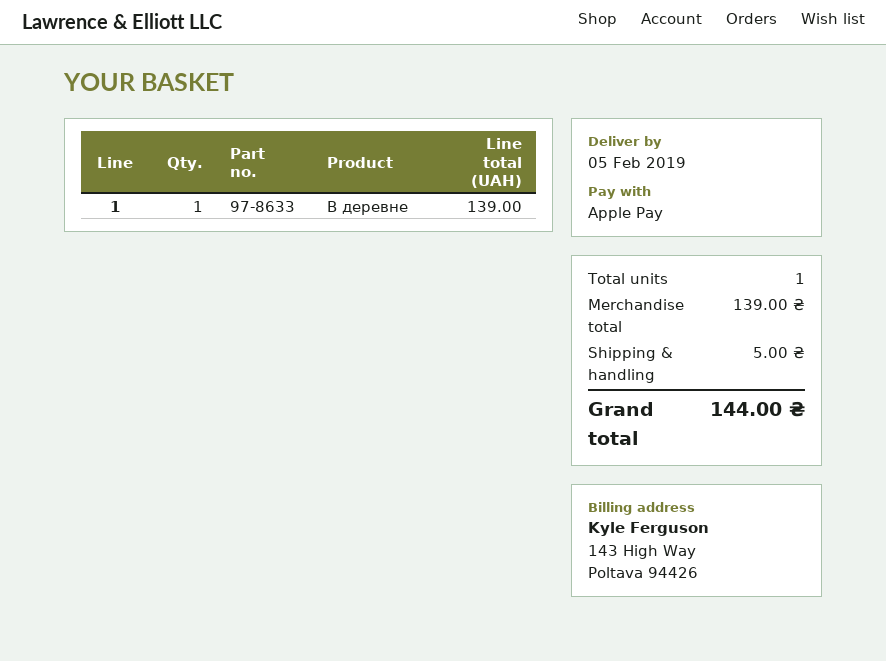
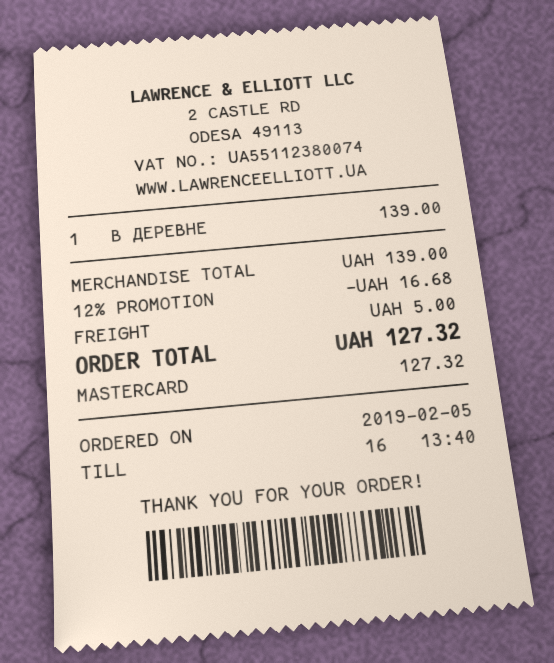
payment method: Apple Pay -> Mastercard
discount: none -> 12% = 16.68
total: 144.00 -> 127.32

